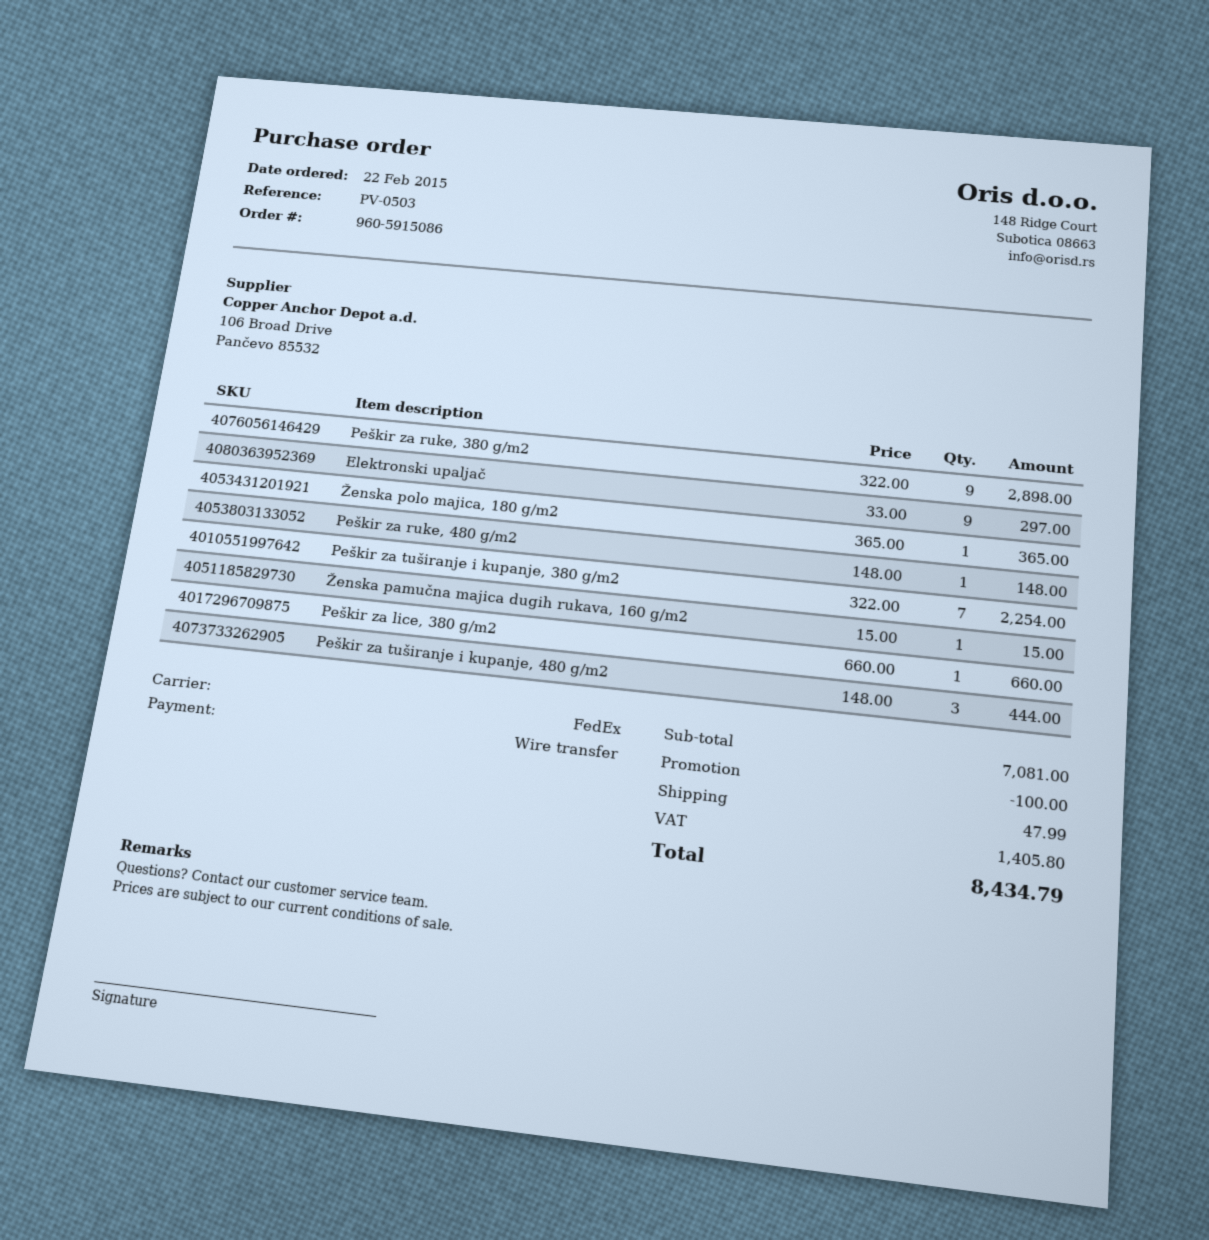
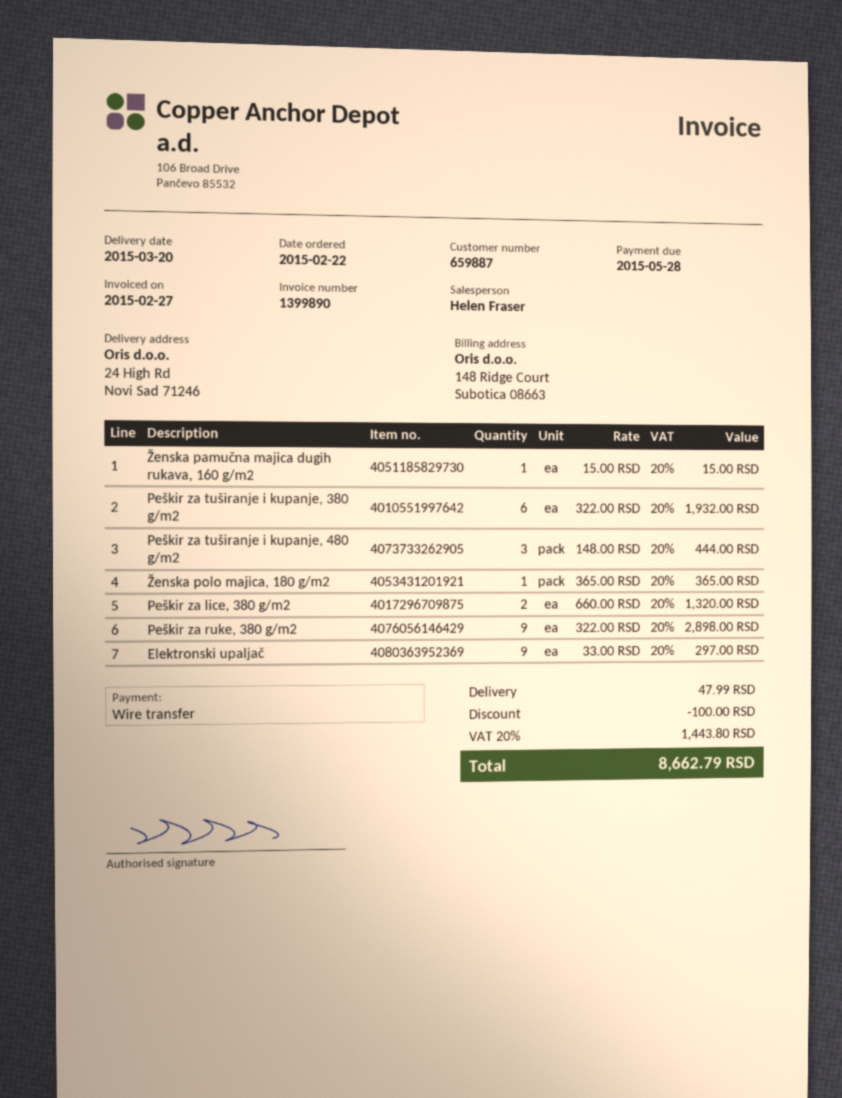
Peškir za ruke, 480 g/m2: 1 x 148.00 = 148.00 -> none
Peškir za tuširanje i kupanje, 380 g/m2: 7 x 322.00 = 2254.00 -> 6 x 322.00 = 1932.00
Peškir za lice, 380 g/m2: 1 x 660.00 = 660.00 -> 2 x 660.00 = 1320.00
tax: 1405.80 -> 1443.80
total: 8434.79 -> 8662.79

